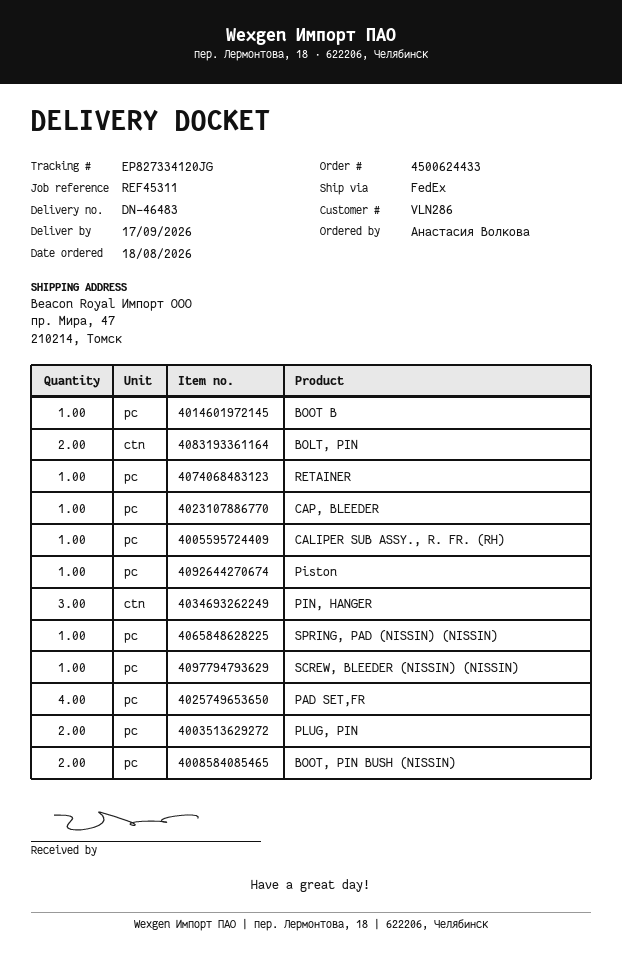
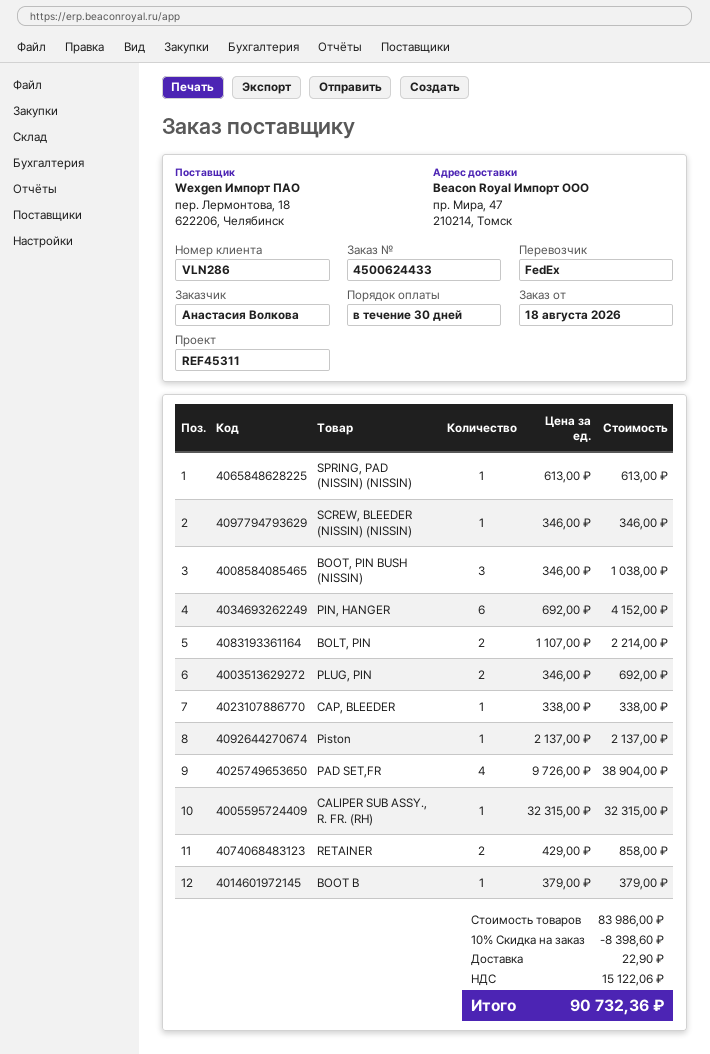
RETAINER: 1 -> 2
PIN, HANGER: 3 -> 6
BOOT, PIN BUSH (NISSIN): 2 -> 3

